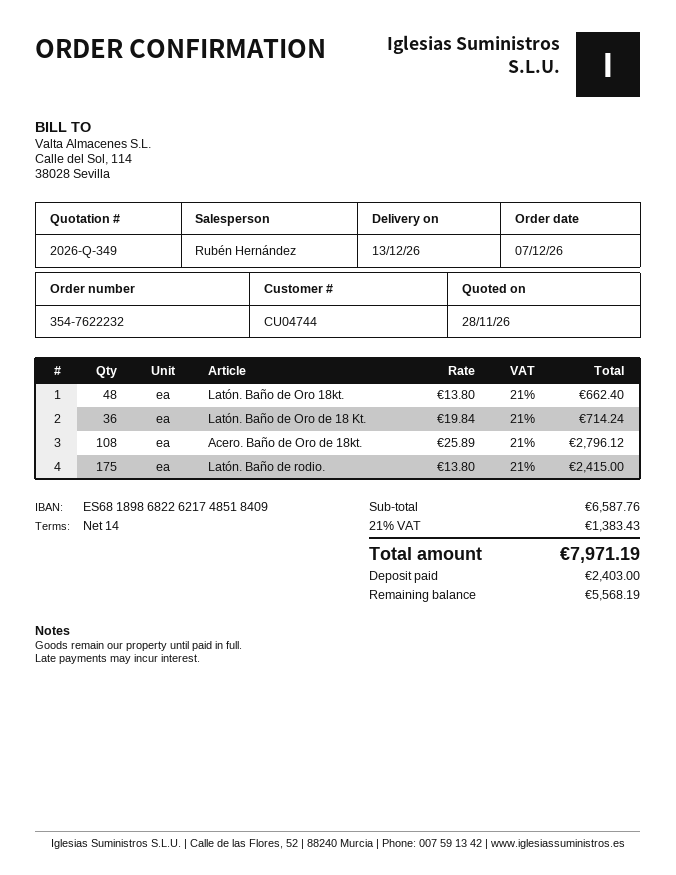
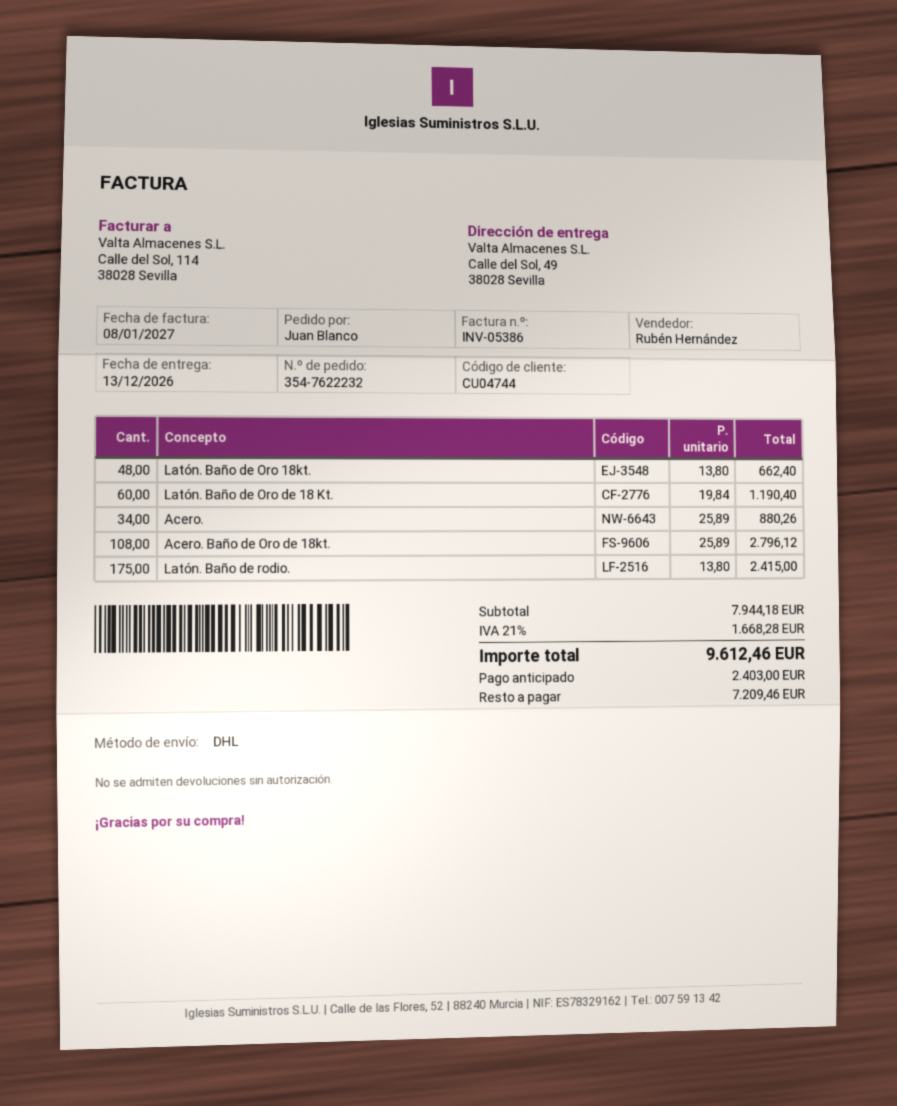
Latón. Baño de Oro de 18 Kt.: 36 x 19.84 = 714.24 -> 60 x 19.84 = 1190.40
Acero.: none -> 34 x 25.89 = 880.26
subtotal: 6587.76 -> 7944.18
tax: 21% = 1383.43 -> 21% = 1668.28
total: 7971.19 -> 9612.46
balance: 5568.19 -> 7209.46

